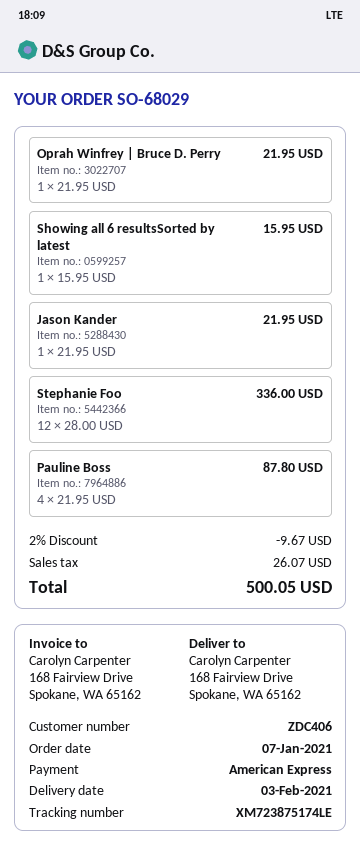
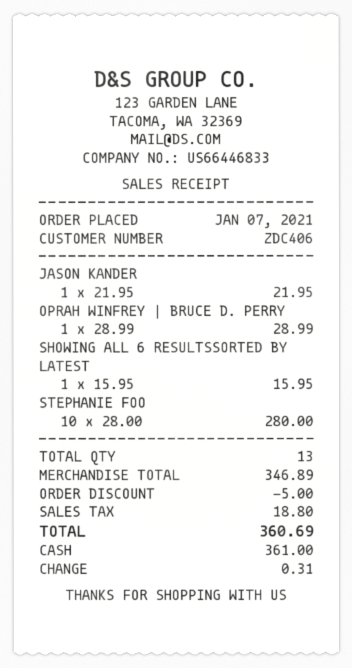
payment method: American Express -> cash
Oprah Winfrey | Bruce D. Perry: 1 x 21.95 = 21.95 -> 1 x 28.99 = 28.99
Stephanie Foo: 12 x 28.00 = 336.00 -> 10 x 28.00 = 280.00
Pauline Boss: 4 x 21.95 = 87.80 -> none
discount: 9.67 -> 5.00
tax: 26.07 -> 18.80
total: 500.05 -> 360.69

